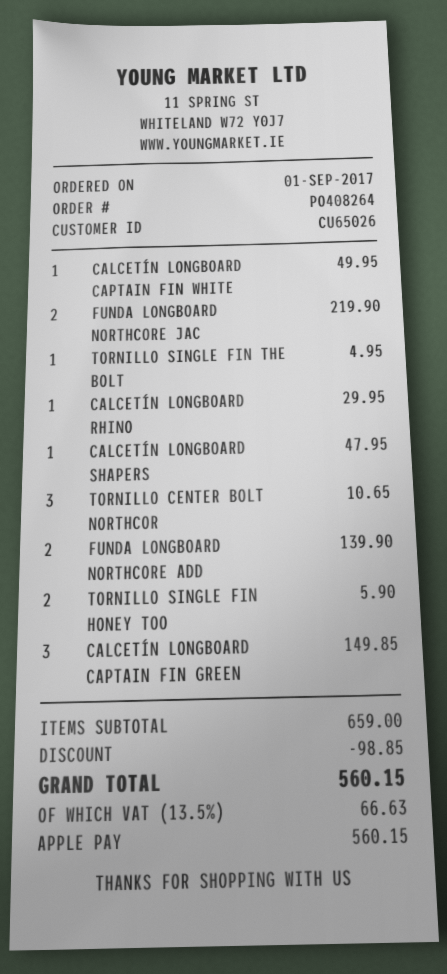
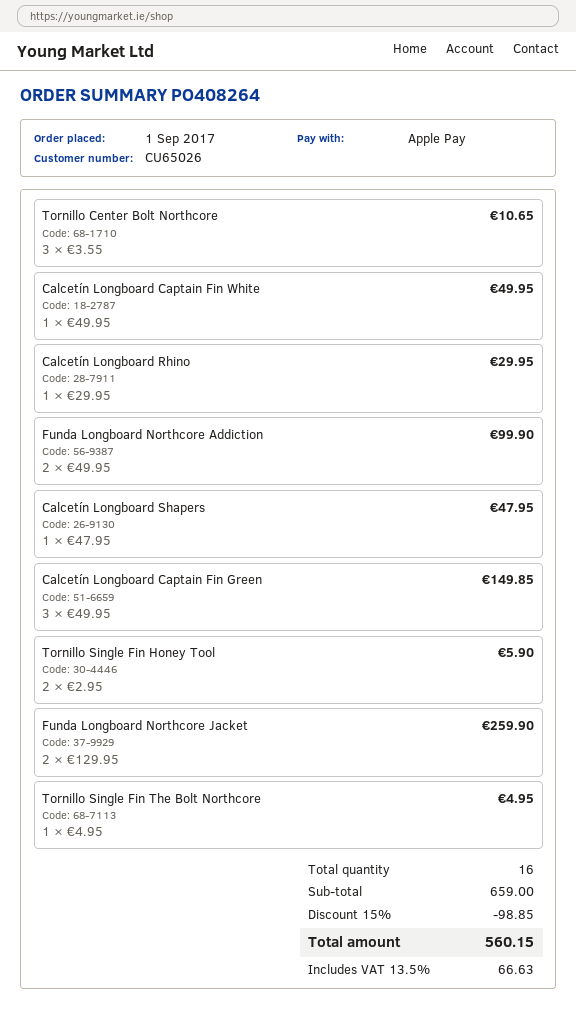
FUNDA LONGBOARD NORTHCORE JAC: 2 for 219.90 -> 2 for 259.90
FUNDA LONGBOARD NORTHCORE ADD: 2 for 139.90 -> 2 for 99.90

